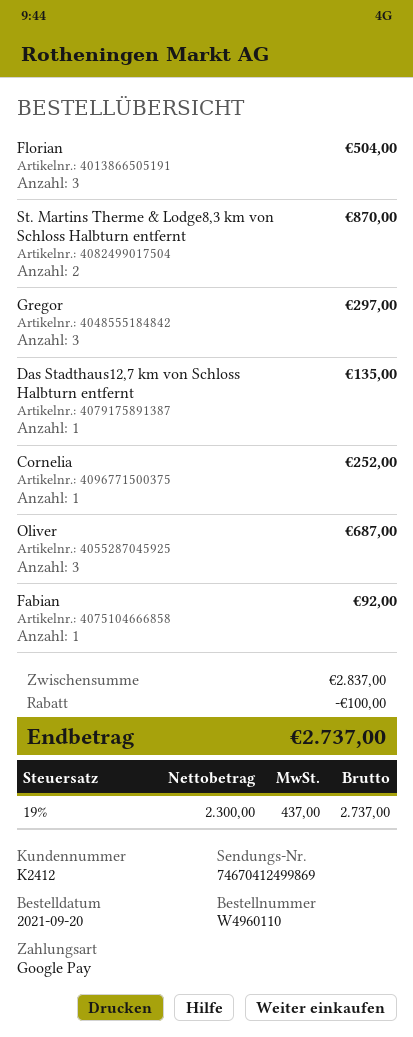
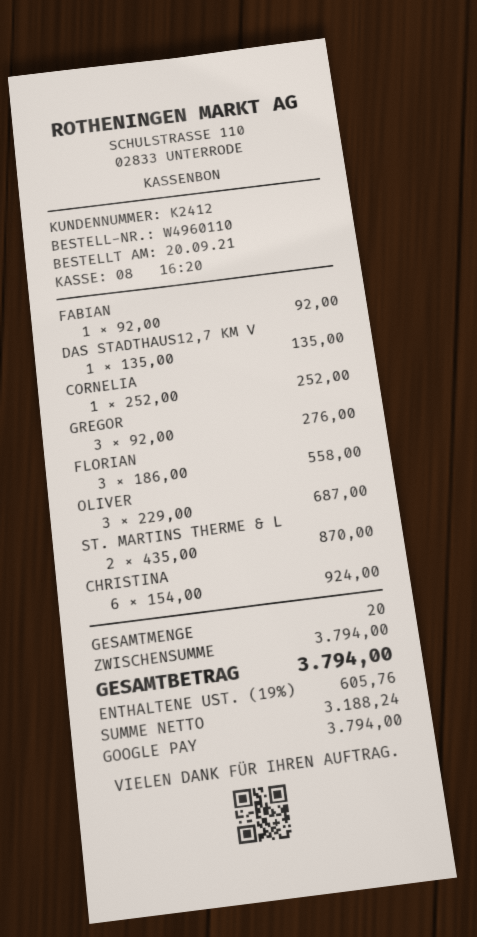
Florian: 3 for 504.00 -> 3 for 558.00
Gregor: 3 for 297.00 -> 3 for 276.00
CHRISTINA: none -> 6 for 924.00
subtotal: 2837.00 -> 3794.00
discount: 100.00 -> none
net: 2300.00 -> 3188.24
tax: 19% = 437.00 -> 19% = 605.76
total: 2737.00 -> 3794.00

